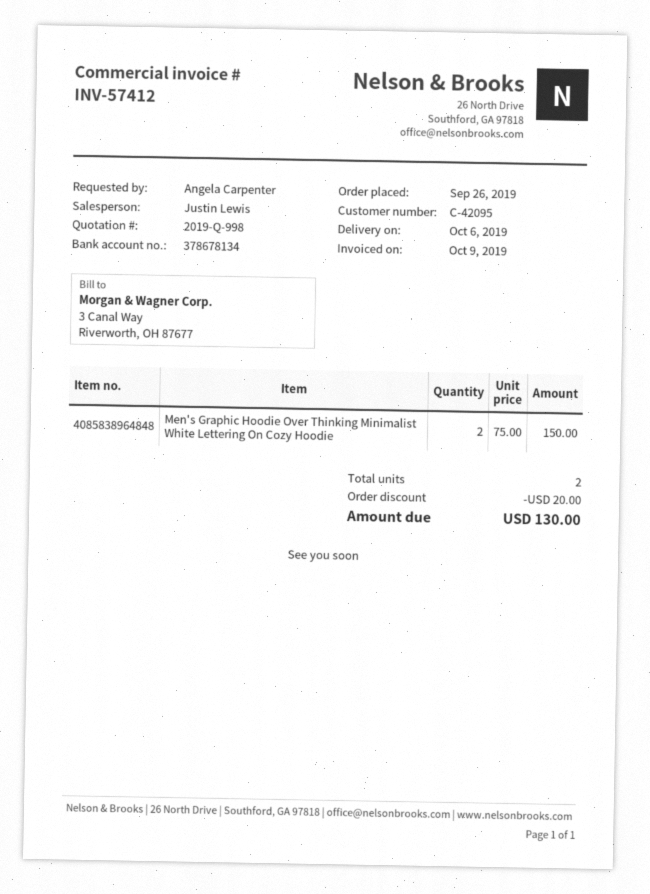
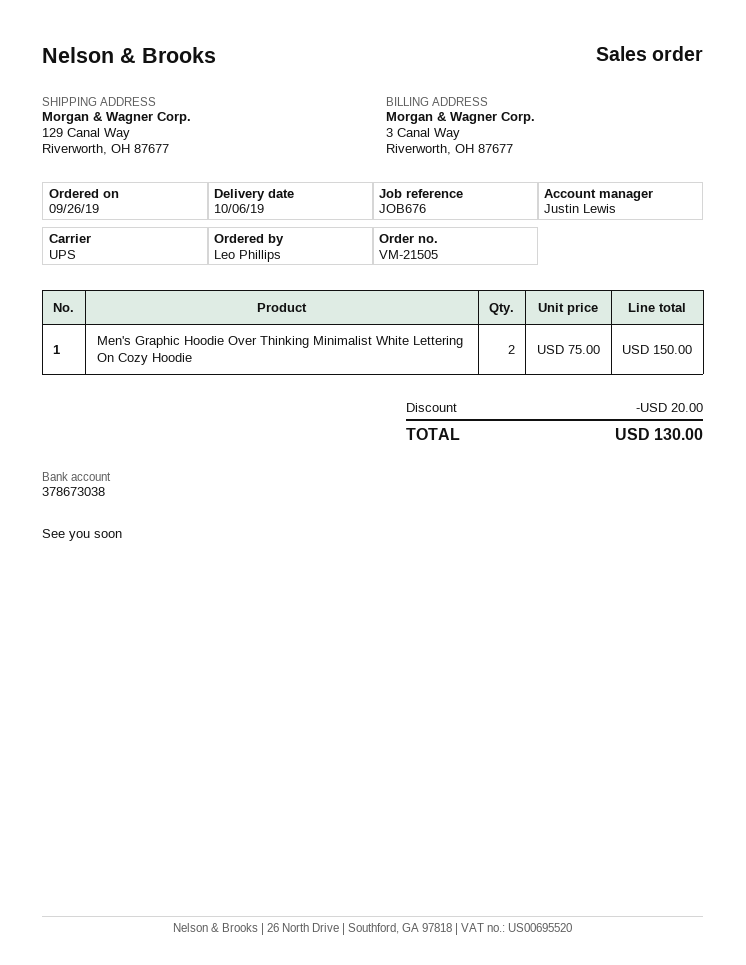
ordered by: Angela Carpenter -> Leo Phillips
bank account: 378678134 -> 378673038

